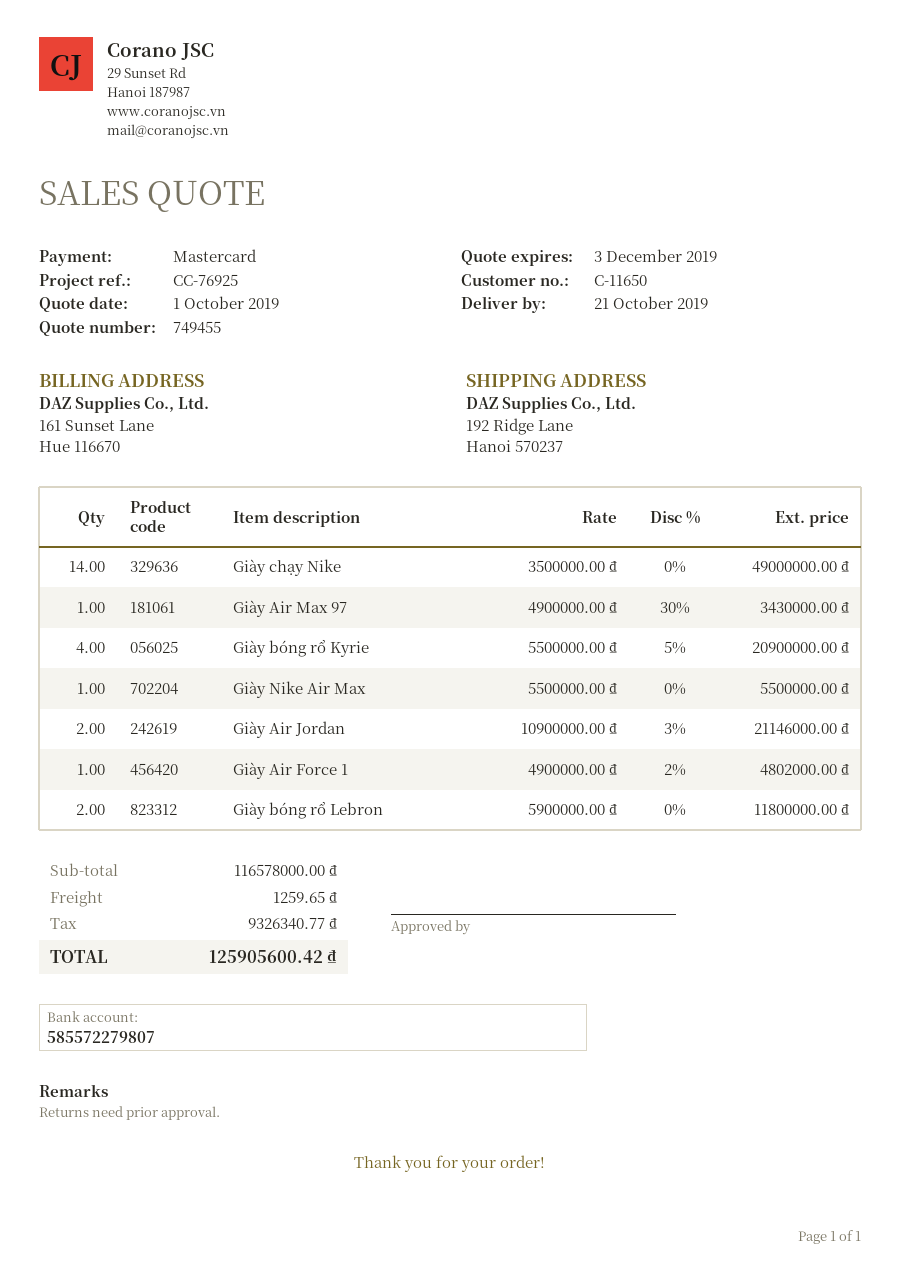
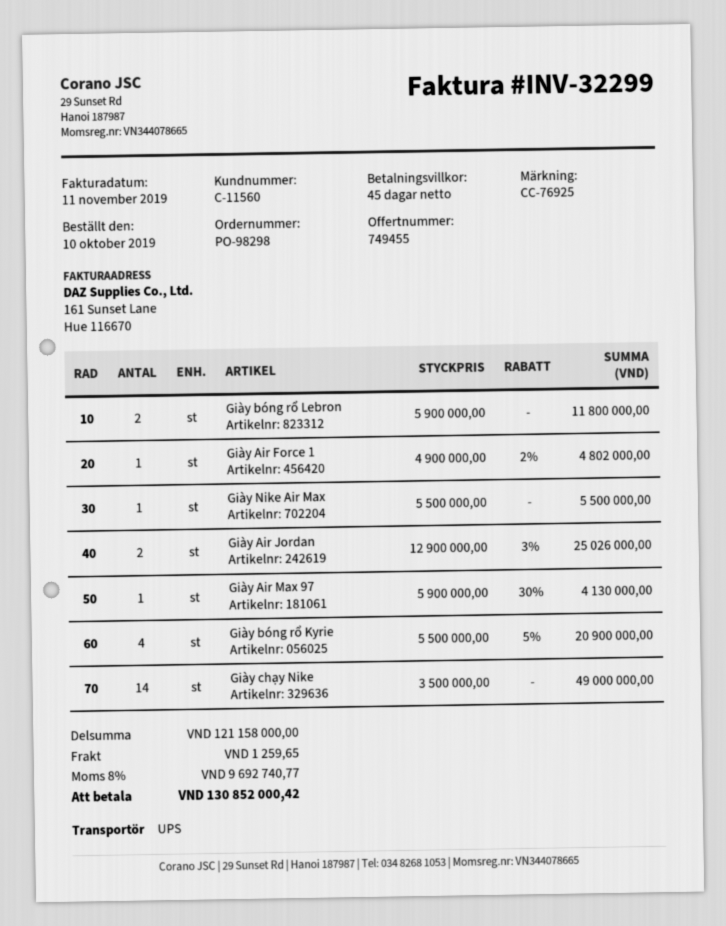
customer number: C-11650 -> C-11560
Giày Air Max 97: 1 x 4900000.00 - 30% = 3430000.00 -> 1 x 5900000.00 - 30% = 4130000.00
Giày Air Jordan: 2 x 10900000.00 - 3% = 21146000.00 -> 2 x 12900000.00 - 3% = 25026000.00
subtotal: 116578000.00 -> 121158000.00
tax: 9326340.77 -> 9692740.77
total: 125905600.42 -> 130852000.42

